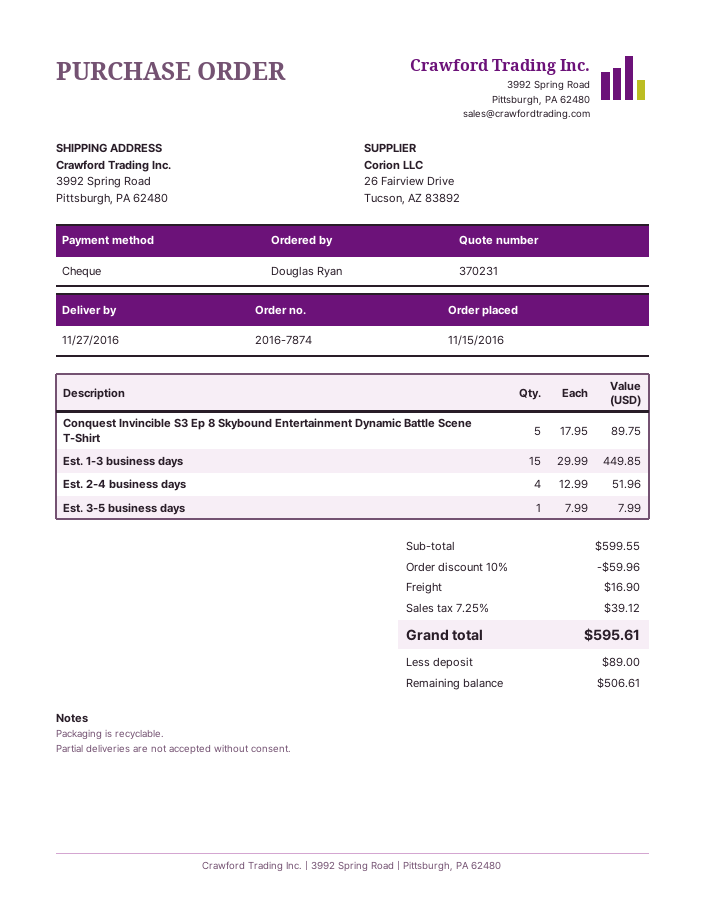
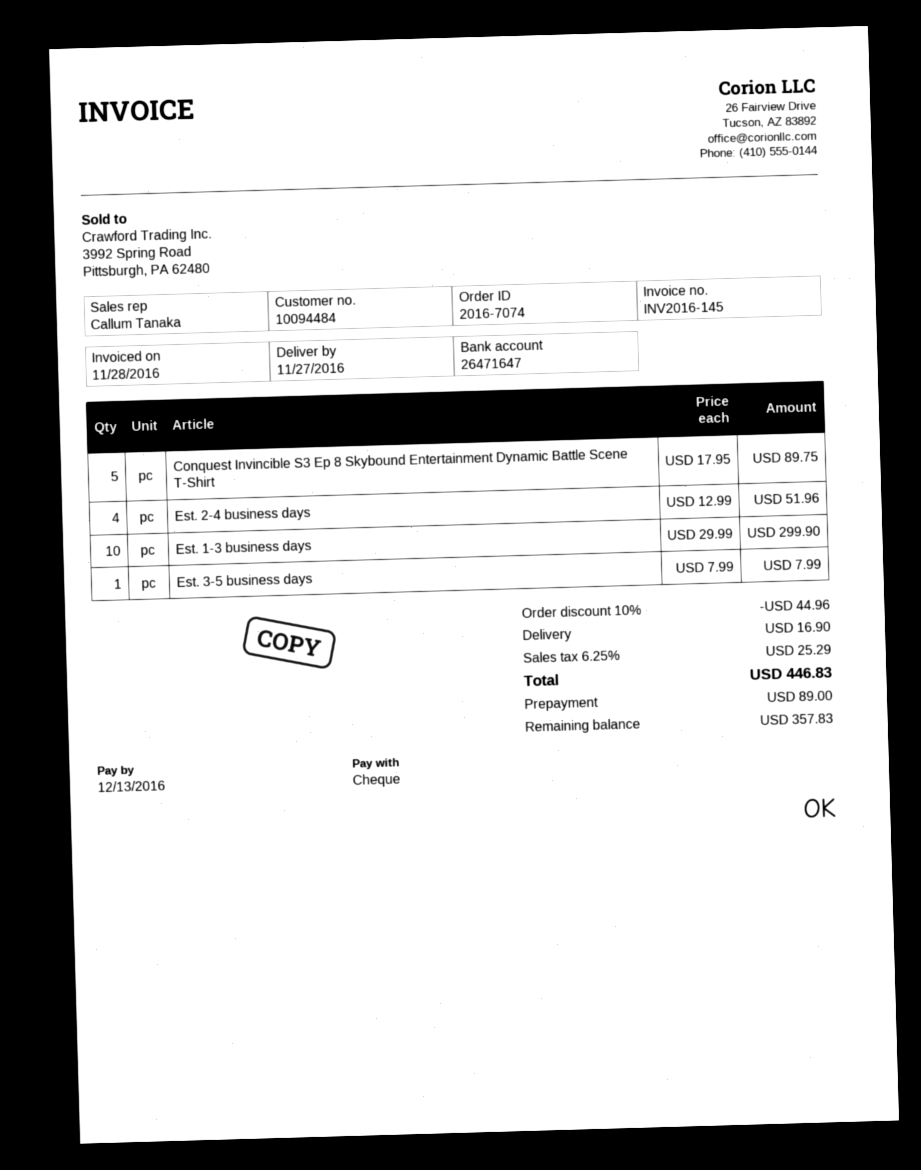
order number: 2016-7874 -> 2016-7074
Est. 1-3 business days: 15 x 29.99 = 449.85 -> 10 x 29.99 = 299.90
discount: 10% = 59.96 -> 10% = 44.96
tax: 7.25% = 39.12 -> 6.25% = 25.29
total: 595.61 -> 446.83
balance: 506.61 -> 357.83

